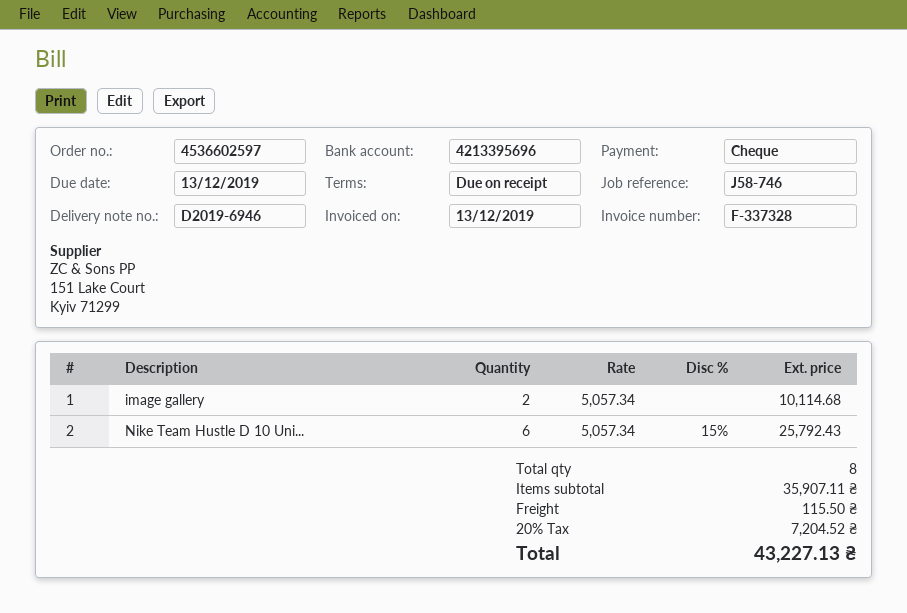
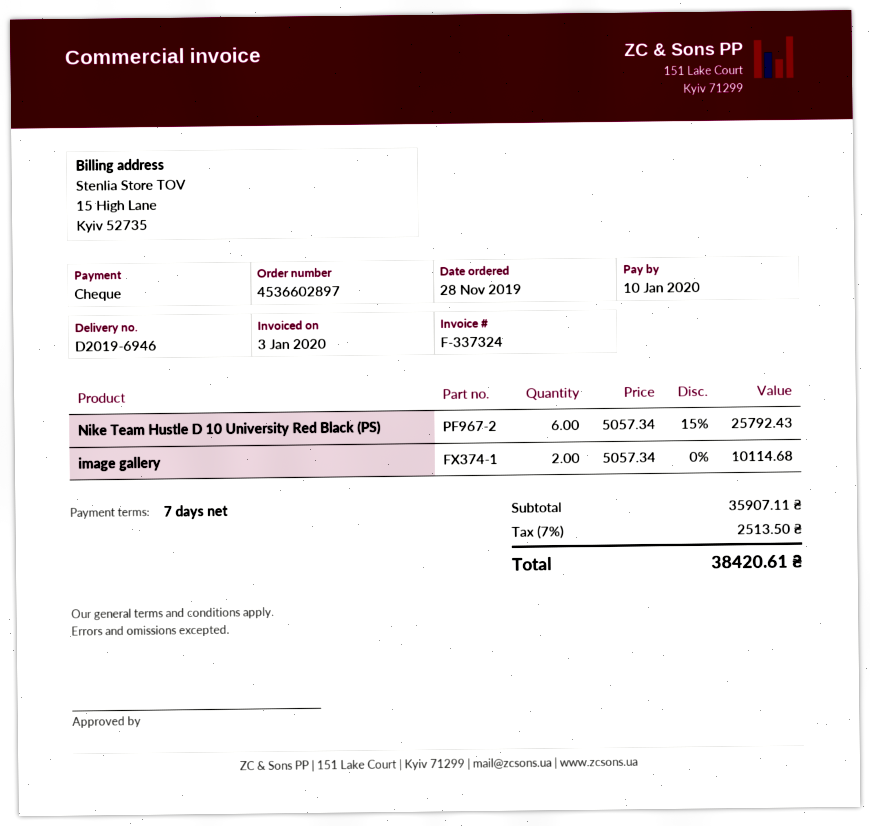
order number: 4536602597 -> 4536602897
invoice number: F-337328 -> F-337324
invoice date: 2019-12-13 -> 2020-01-03
payment terms: on receipt -> 7 days
due date: 2019-12-13 -> 2020-01-10
shipping: 115.50 -> none
tax: 20% = 7204.52 -> 7% = 2513.50
total: 43227.13 -> 38420.61

